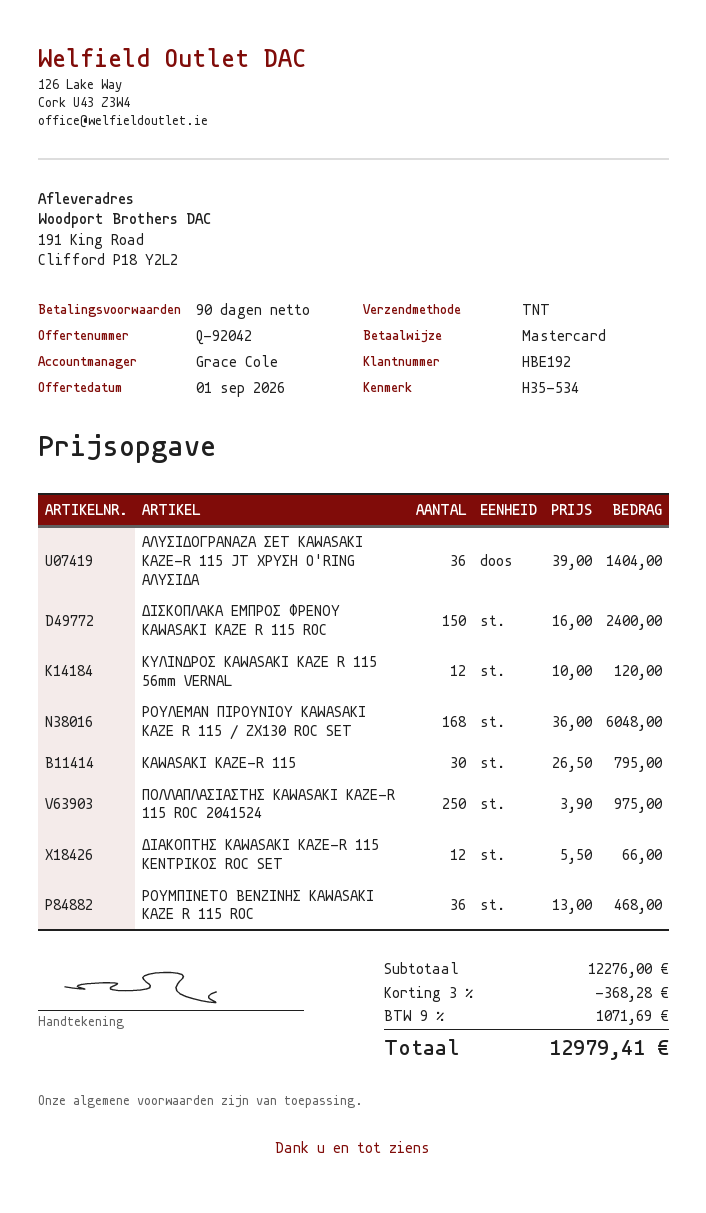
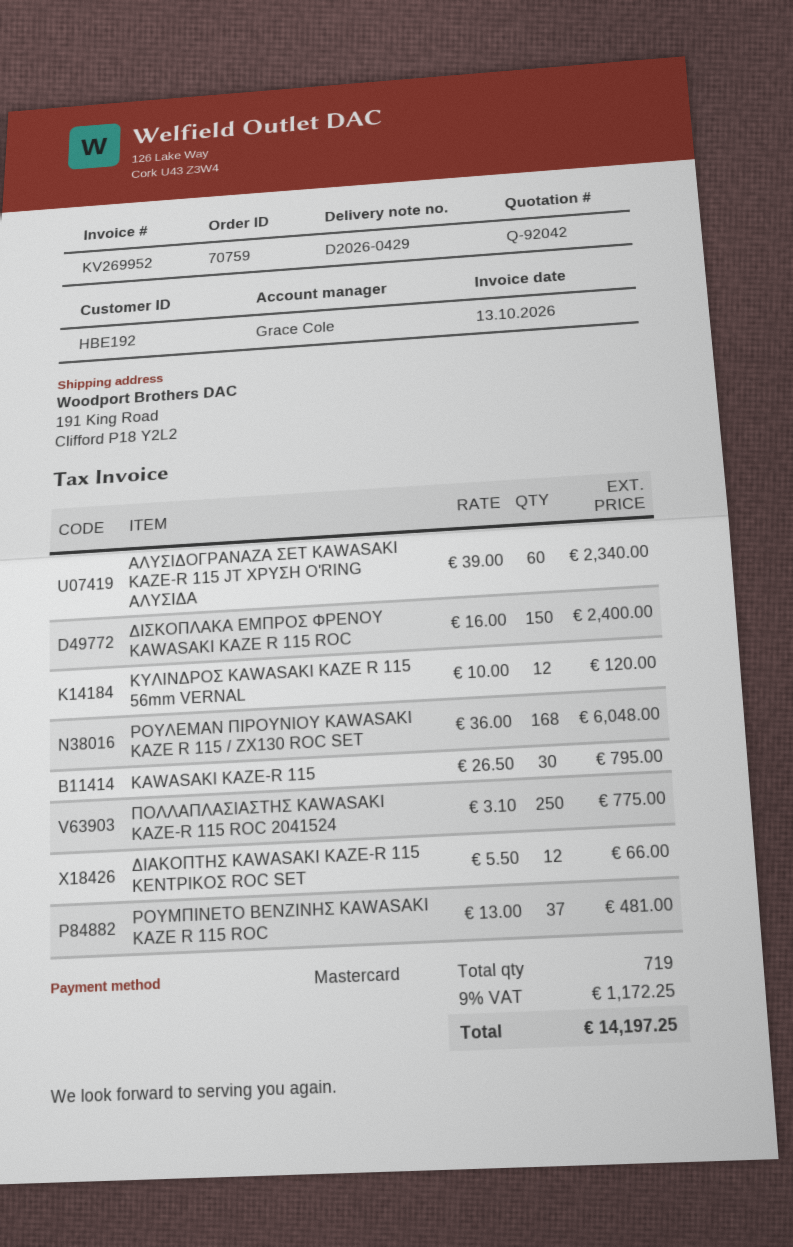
ΑΛΥΣΙΔΟΓΡΑΝΑΖΑ ΣΕΤ KAWASAKI KAZE-R 115 JT ΧΡΥΣΗ O'RING ΑΛΥΣΙΔΑ: 36 x 39.00 = 1404.00 -> 60 x 39.00 = 2340.00
ΠΟΛΛΑΠΛΑΣΙΑΣΤΗΣ KAWASAKI KAZE-R 115 ROC 2041524: 250 x 3.90 = 975.00 -> 250 x 3.10 = 775.00
ΡΟΥΜΠΙΝΕΤΟ ΒΕΝΖΙΝΗΣ KAWASAKI KAZE R 115 ROC: 36 x 13.00 = 468.00 -> 37 x 13.00 = 481.00
discount: 3% = 368.28 -> none
tax: 9% = 1071.69 -> 9% = 1172.25
total: 12979.41 -> 14197.25

